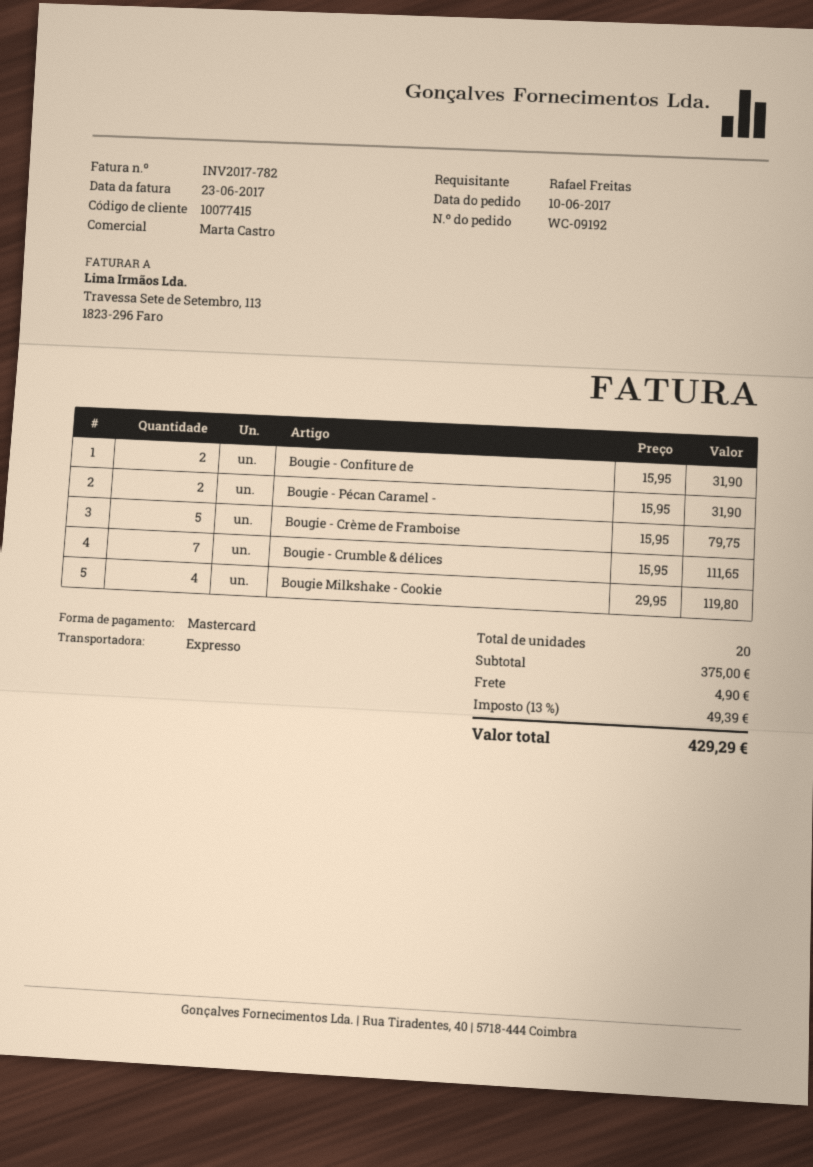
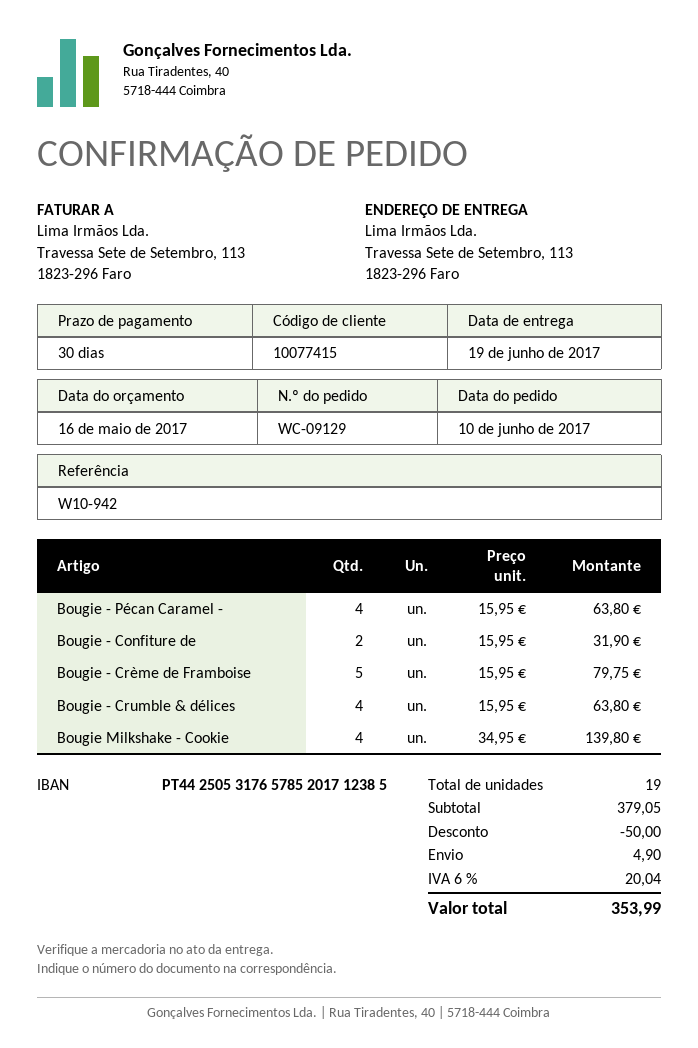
order number: WC-09192 -> WC-09129
Bougie - Pécan Caramel -: 2 x 15.95 = 31.90 -> 4 x 15.95 = 63.80
Bougie - Crumble & délices: 7 x 15.95 = 111.65 -> 4 x 15.95 = 63.80
Bougie Milkshake - Cookie: 4 x 29.95 = 119.80 -> 4 x 34.95 = 139.80
total quantity: 20 -> 19
subtotal: 375.00 -> 379.05
discount: none -> 50.00
tax: 13% = 49.39 -> 6% = 20.04
total: 429.29 -> 353.99

